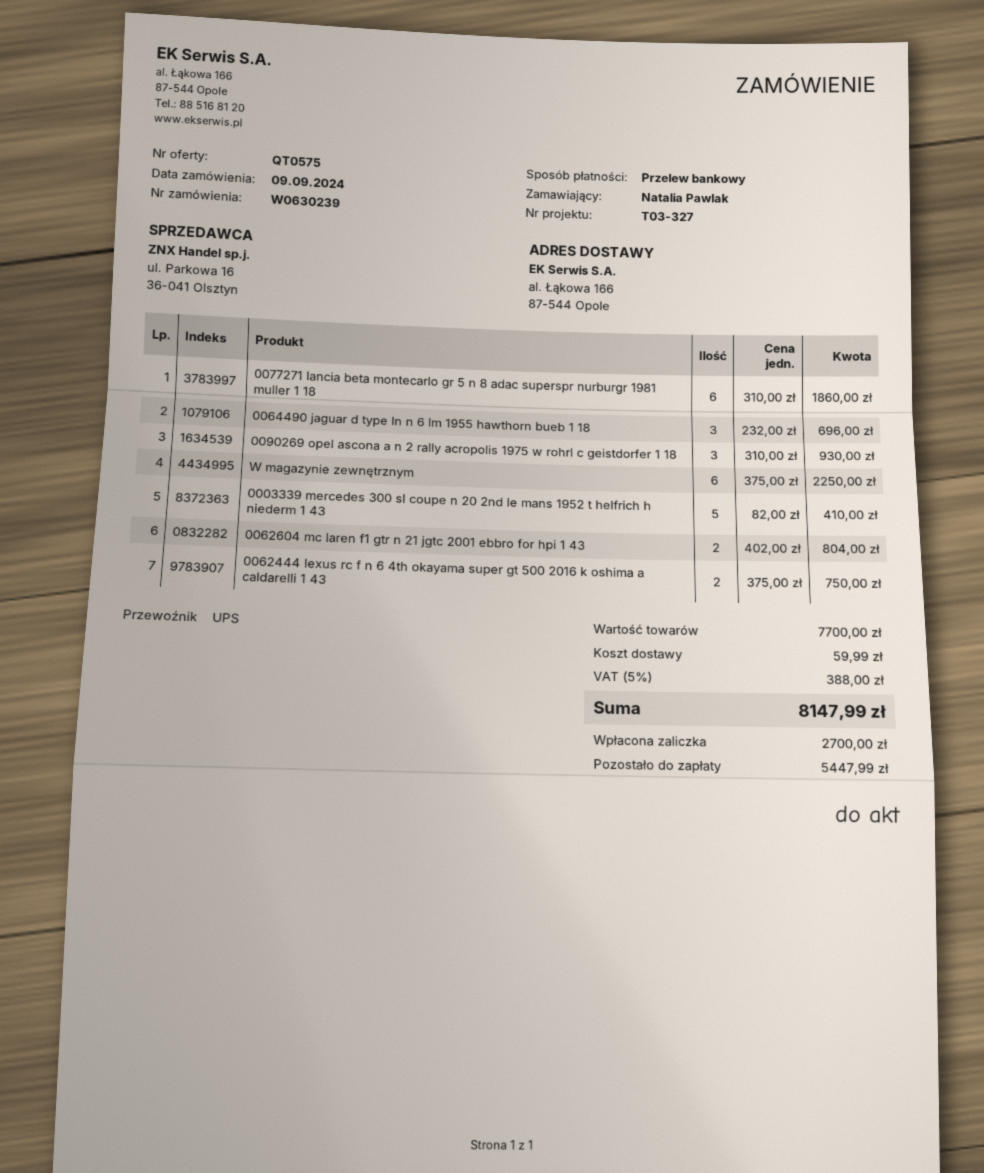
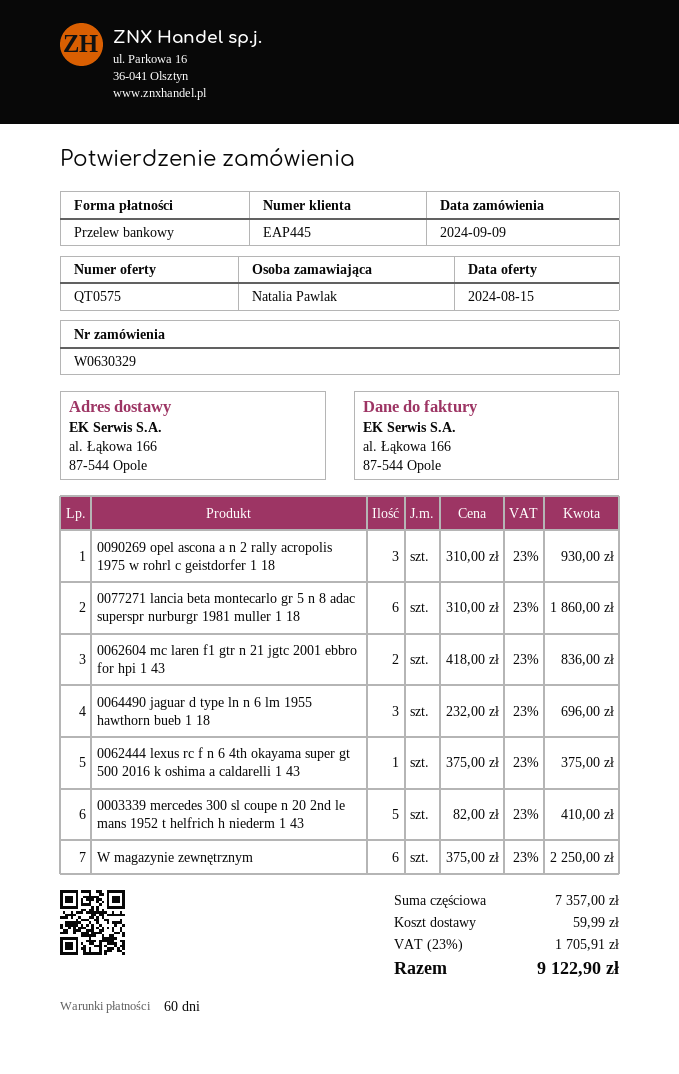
order number: W0630239 -> W0630329
0062604 mc laren f1 gtr n 21 jgtc 2001 ebbro for hpi 1 43: 2 x 402.00 = 804.00 -> 2 x 418.00 = 836.00
0062444 lexus rc f n 6 4th okayama super gt 500 2016 k oshima a caldarelli 1 43: 2 x 375.00 = 750.00 -> 1 x 375.00 = 375.00
subtotal: 7700.00 -> 7357.00
tax: 5% = 388.00 -> 23% = 1705.91
total: 8147.99 -> 9122.90

